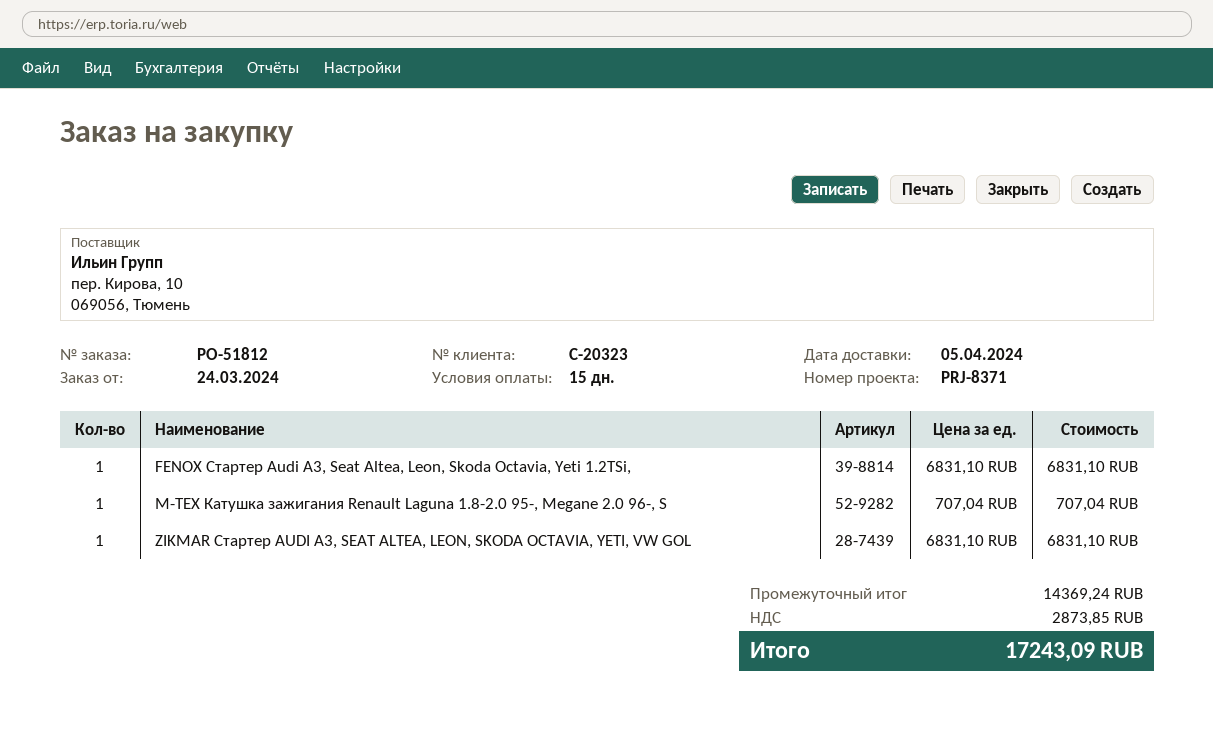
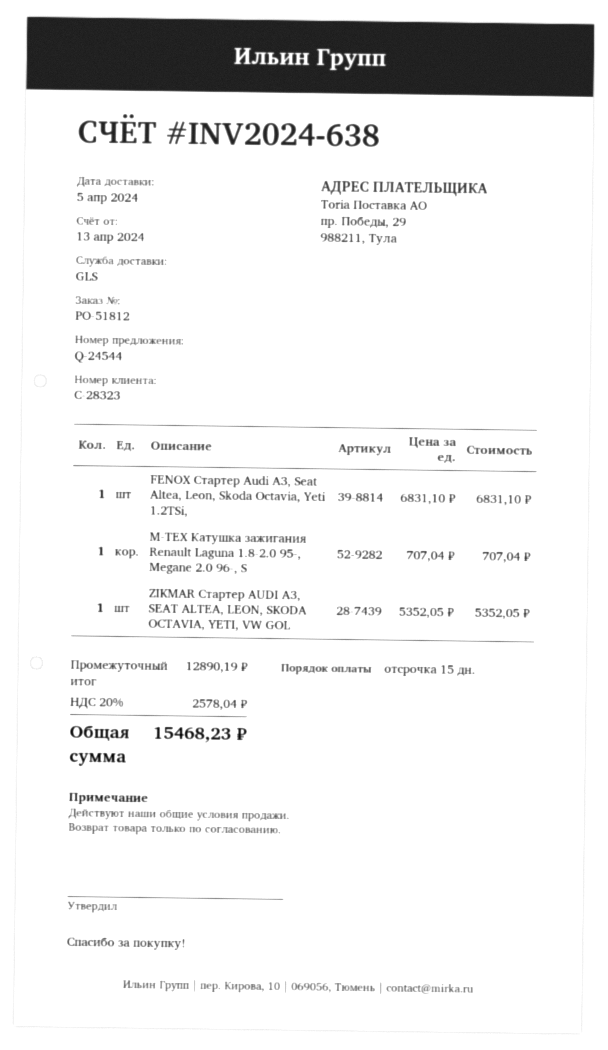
customer number: C-20323 -> C-28323
ZIKMAR Стартер AUDI A3, SEAT ALTEA, LEON, SKODA OCTAVIA, YETI, VW GOL: 1 x 6831.10 = 6831.10 -> 1 x 5352.05 = 5352.05
subtotal: 14369.24 -> 12890.19
tax: 2873.85 -> 2578.04
total: 17243.09 -> 15468.23

